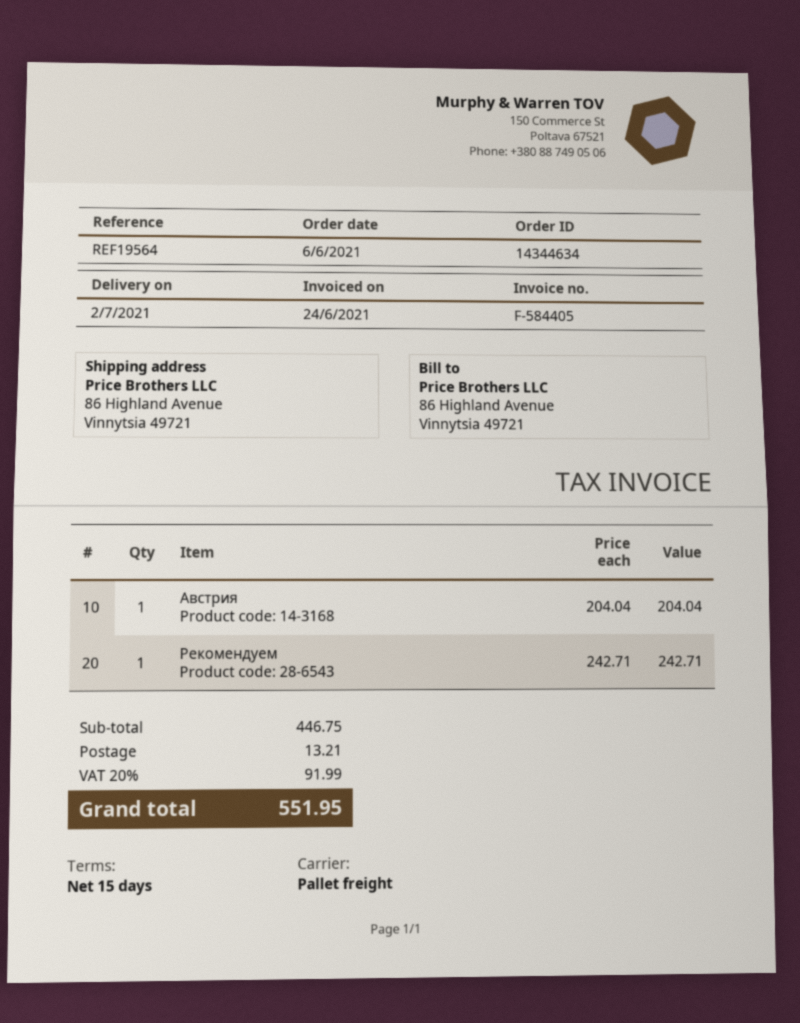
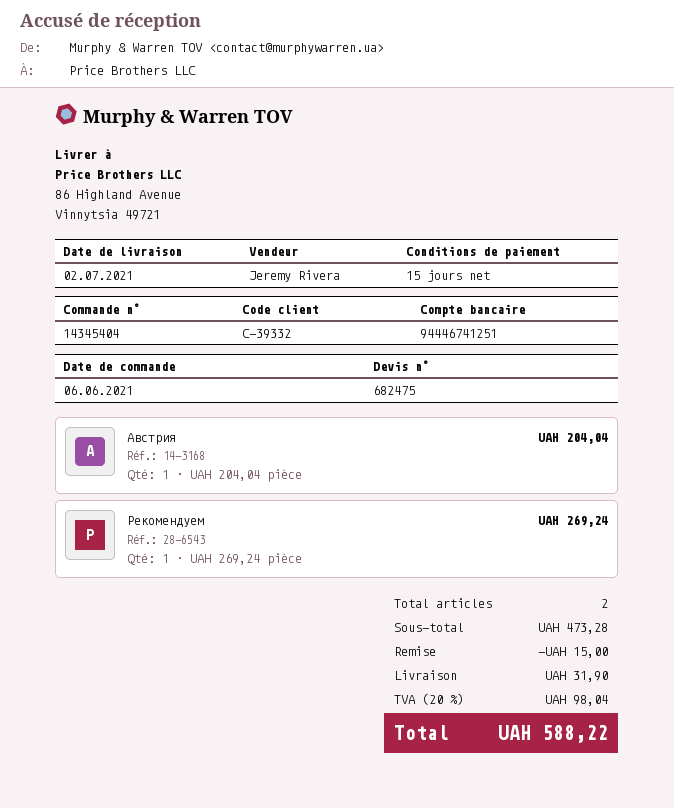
order number: 14344634 -> 14345404
Рекомендуем: 1 x 242.71 = 242.71 -> 1 x 269.24 = 269.24
subtotal: 446.75 -> 473.28
discount: none -> 15.00
shipping: 13.21 -> 31.90
tax: 20% = 91.99 -> 20% = 98.04
total: 551.95 -> 588.22

